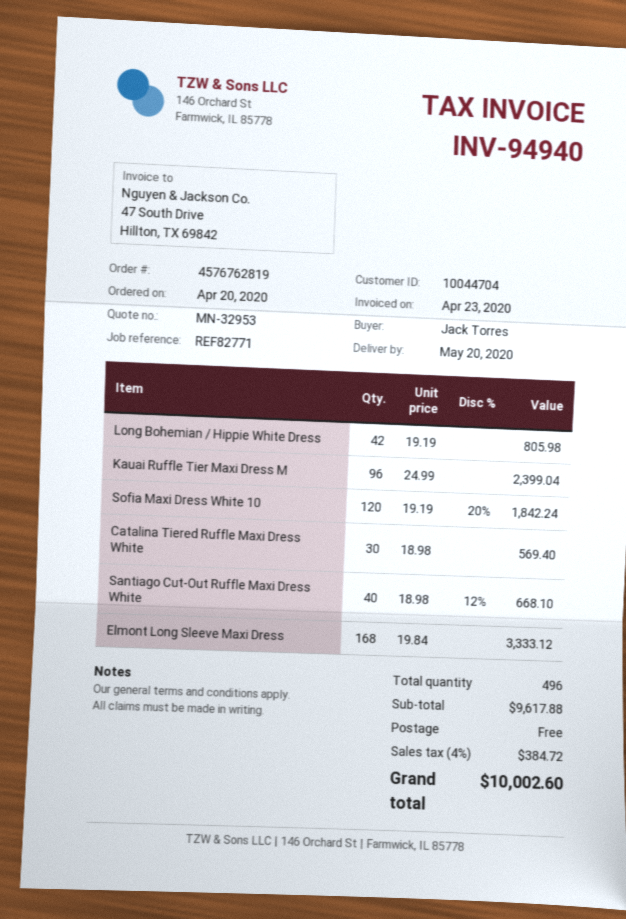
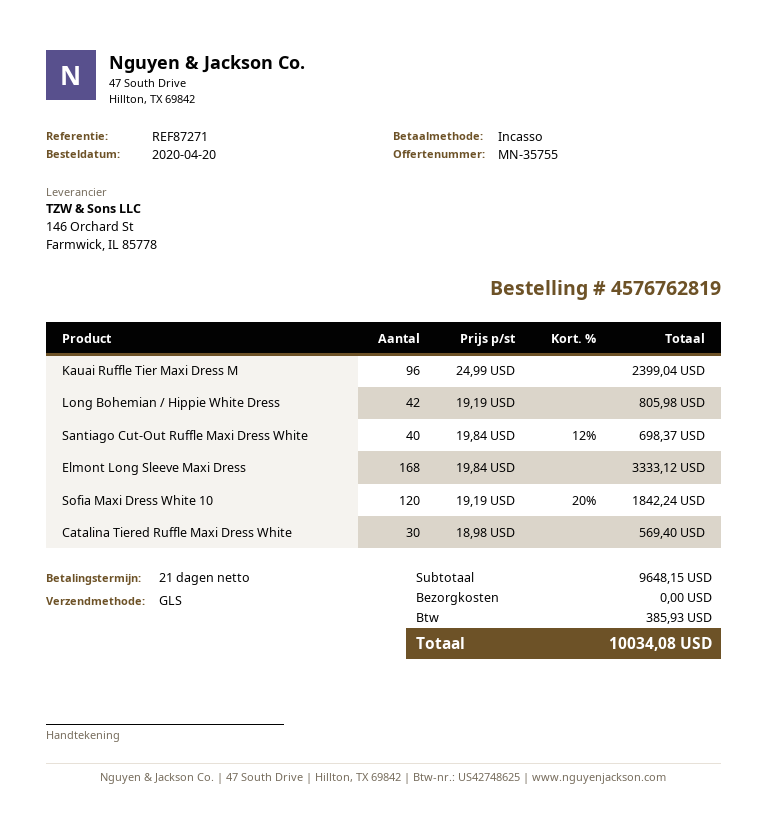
quote number: MN-32953 -> MN-35755
reference: REF82771 -> REF87271
Santiago Cut-Out Ruffle Maxi Dress White: 40 x 18.98 - 12% = 668.10 -> 40 x 19.84 - 12% = 698.37
subtotal: 9617.88 -> 9648.15
tax: 384.72 -> 385.93
total: 10002.60 -> 10034.08

